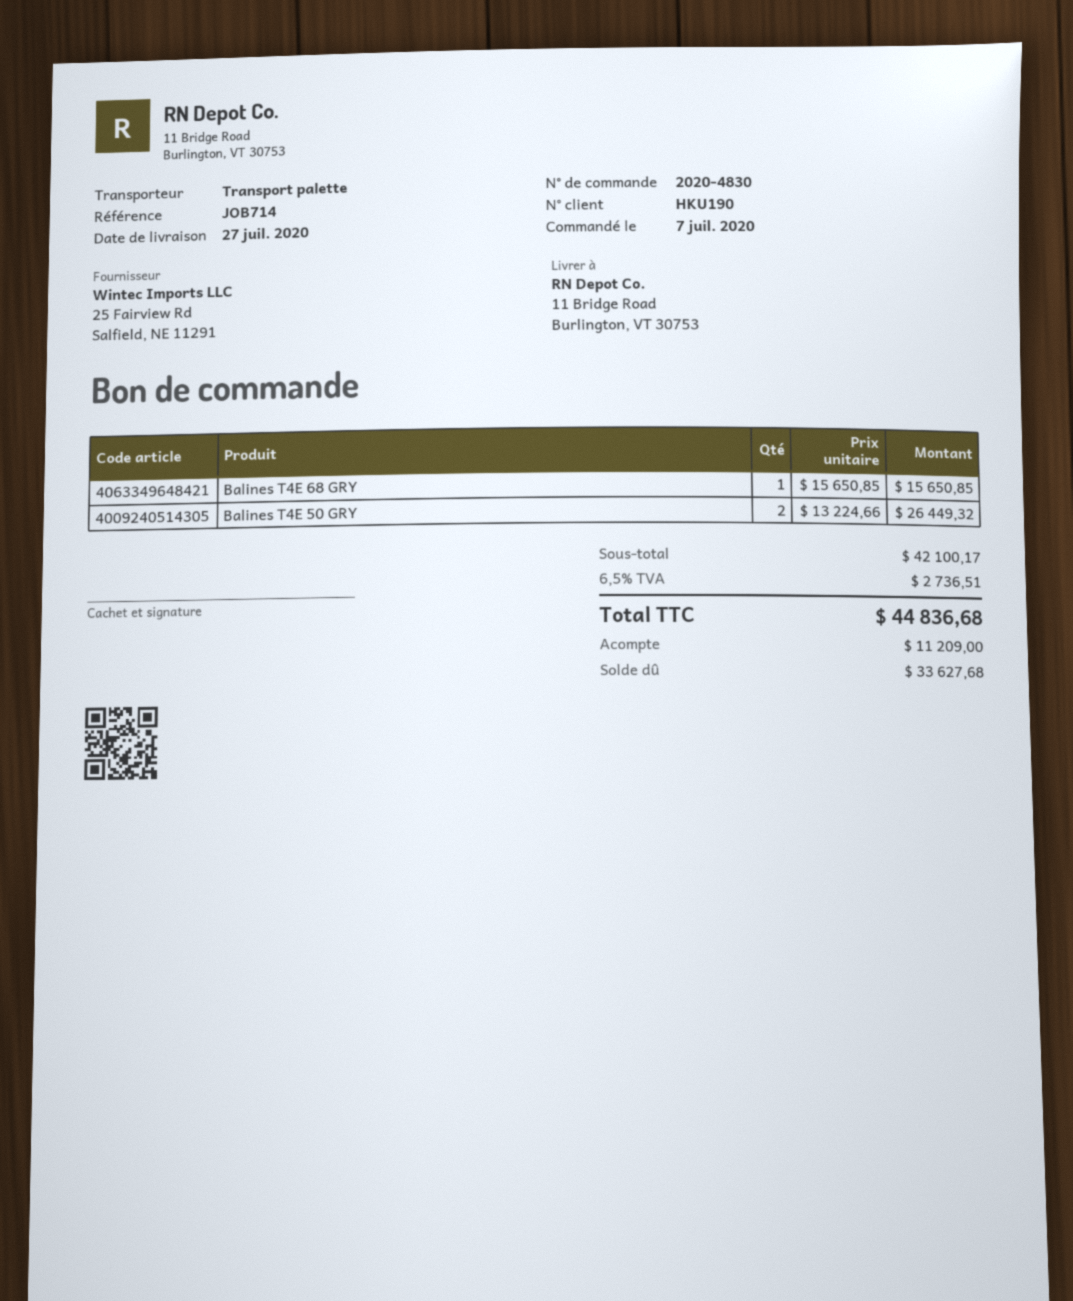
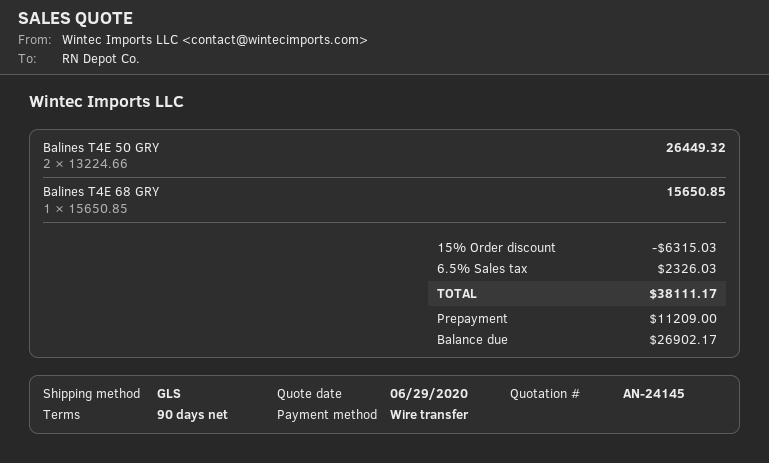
shipping method: pallet freight -> GLS
discount: none -> 15% = 6315.03
tax: 6.5% = 2736.51 -> 6.5% = 2326.03
total: 44836.68 -> 38111.17
balance: 33627.68 -> 26902.17

